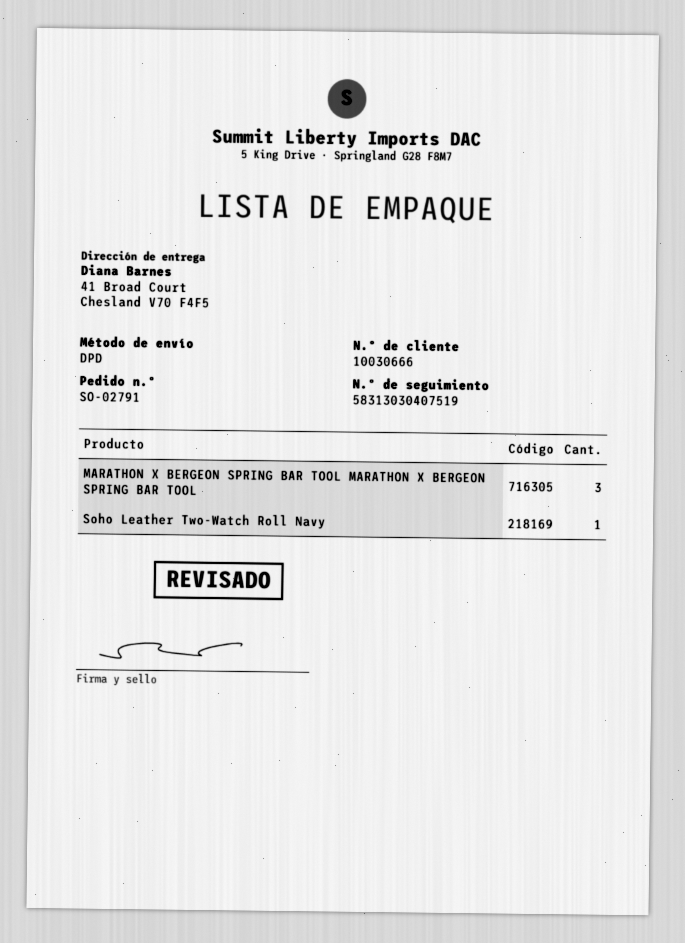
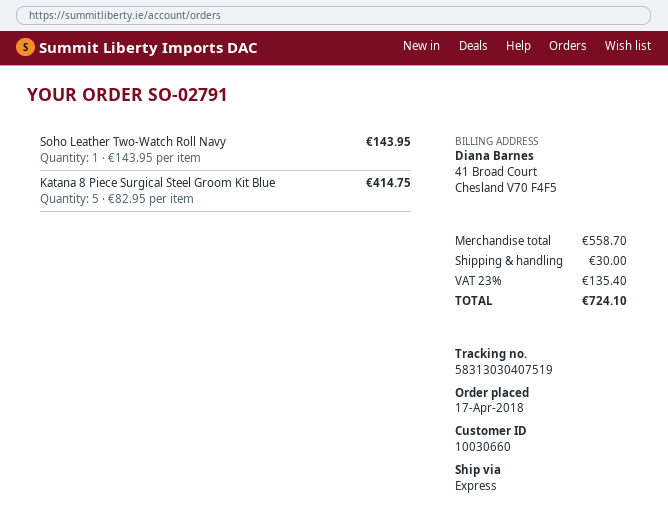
customer number: 10030666 -> 10030660
shipping method: DPD -> express
MARATHON X BERGEON SPRING BAR TOOL MARATHON X BERGEON SPRING BAR TOOL: 3 -> none
Katana 8 Piece Surgical Steel Groom Kit Blue: none -> 5

